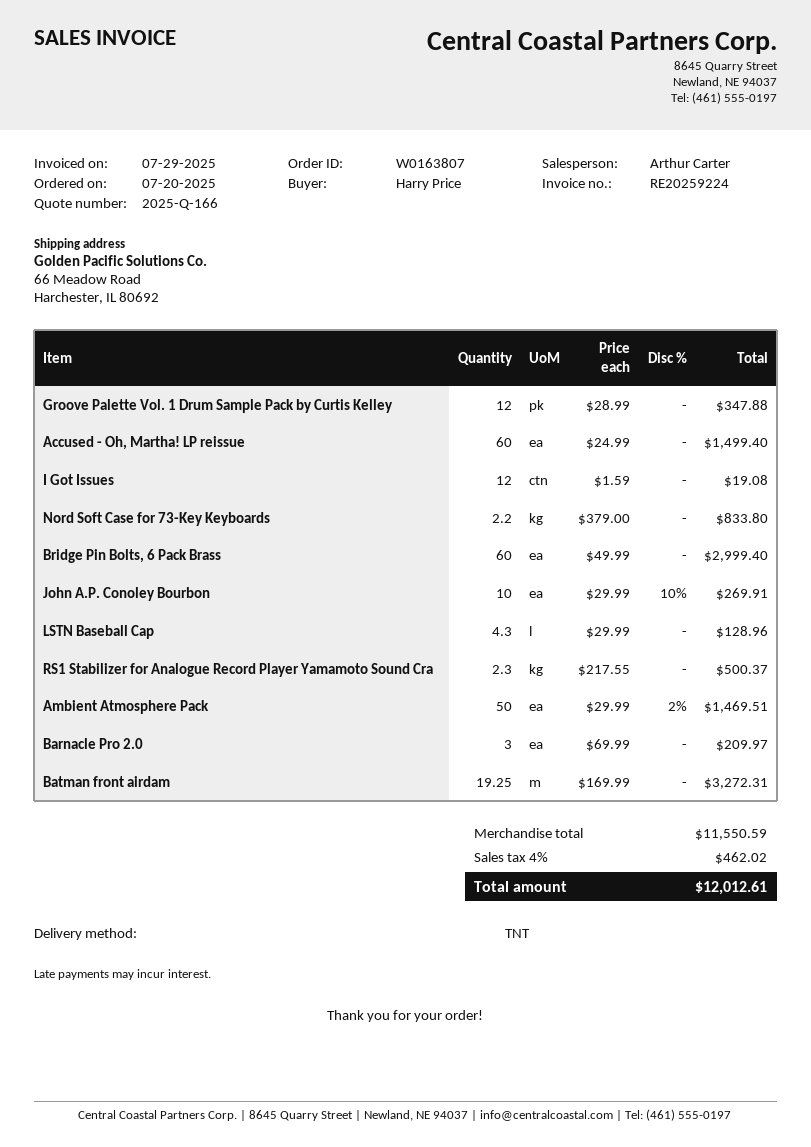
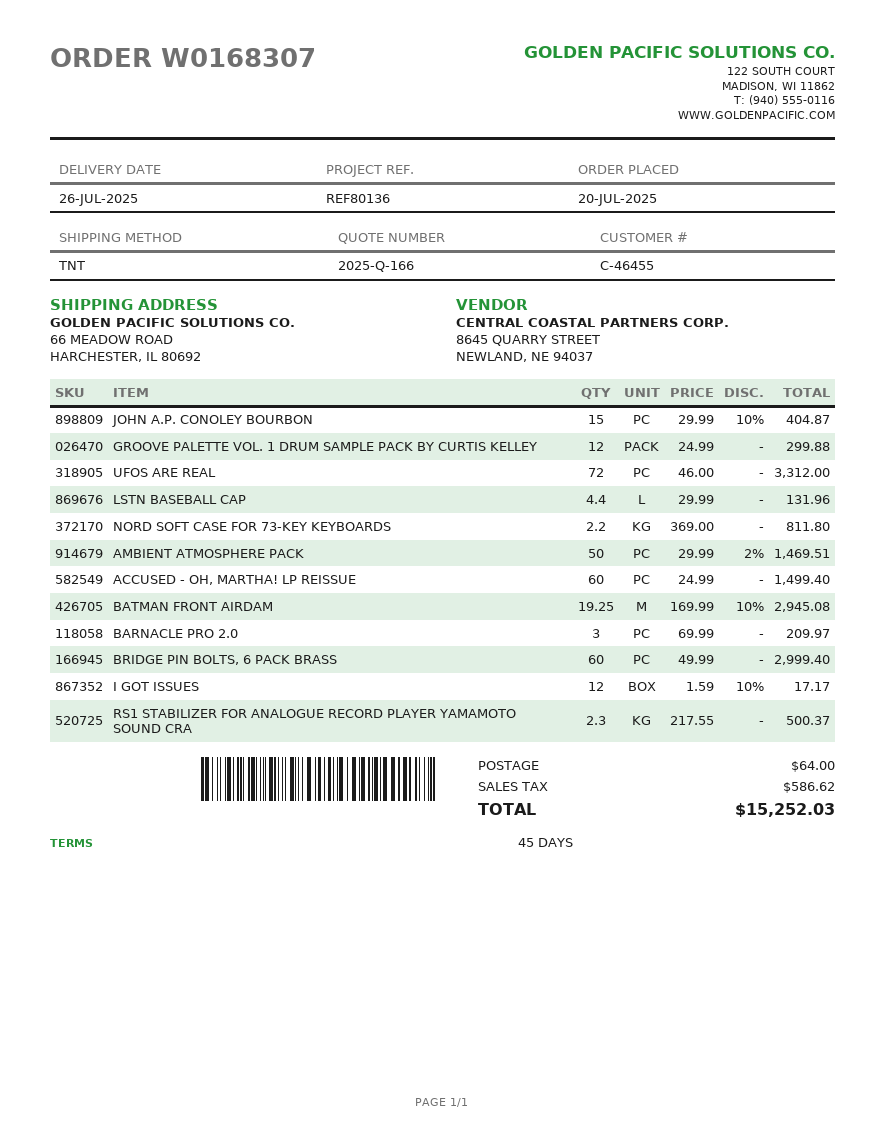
order number: W0163807 -> W0168307
Groove Palette Vol. 1 Drum Sample Pack by Curtis Kelley: 12 x 28.99 = 347.88 -> 12 x 24.99 = 299.88
I Got Issues: 12 x 1.59 = 19.08 -> 12 x 1.59 - 10% = 17.17
Nord Soft Case for 73-Key Keyboards: 2.2 x 379.00 = 833.80 -> 2.2 x 369.00 = 811.80
John A.P. Conoley Bourbon: 10 x 29.99 - 10% = 269.91 -> 15 x 29.99 - 10% = 404.87
LSTN Baseball Cap: 4.3 x 29.99 = 128.96 -> 4.4 x 29.99 = 131.96
Batman front airdam: 19.25 x 169.99 = 3272.31 -> 19.25 x 169.99 - 10% = 2945.08
UFOS ARE REAL: none -> 72 x 46.00 = 3312.00
shipping: none -> 64.00
tax: 462.02 -> 586.62
total: 12012.61 -> 15252.03

